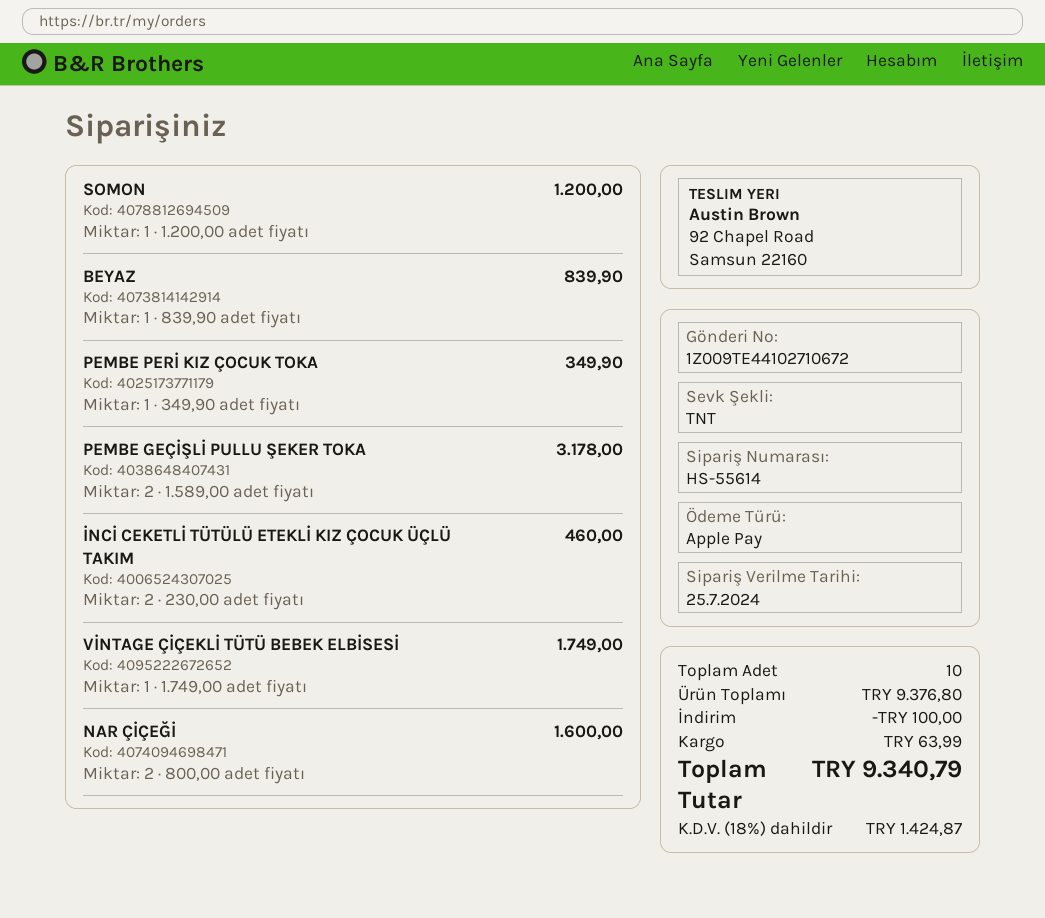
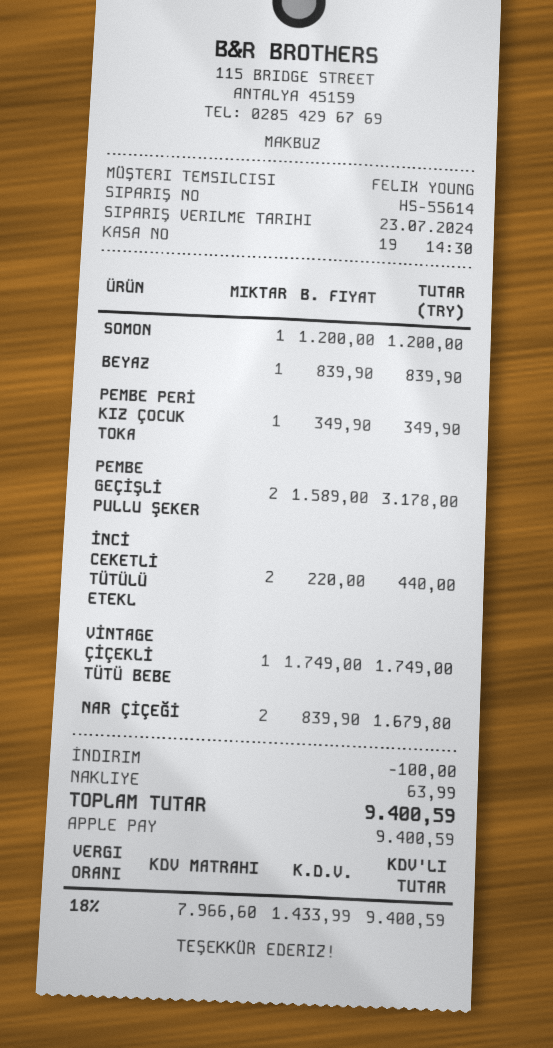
order date: 2024-07-25 -> 2024-07-23
İNCİ CEKETLİ TÜTÜLÜ ETEKLİ KIZ ÇOCUK ÜÇLÜ TAKIM: 2 x 230.00 = 460.00 -> 2 x 220.00 = 440.00
NAR ÇİÇEĞİ: 2 x 800.00 = 1600.00 -> 2 x 839.90 = 1679.80
tax: 18% = 1424.87 -> 18% = 1433.99
total: 9340.79 -> 9400.59

